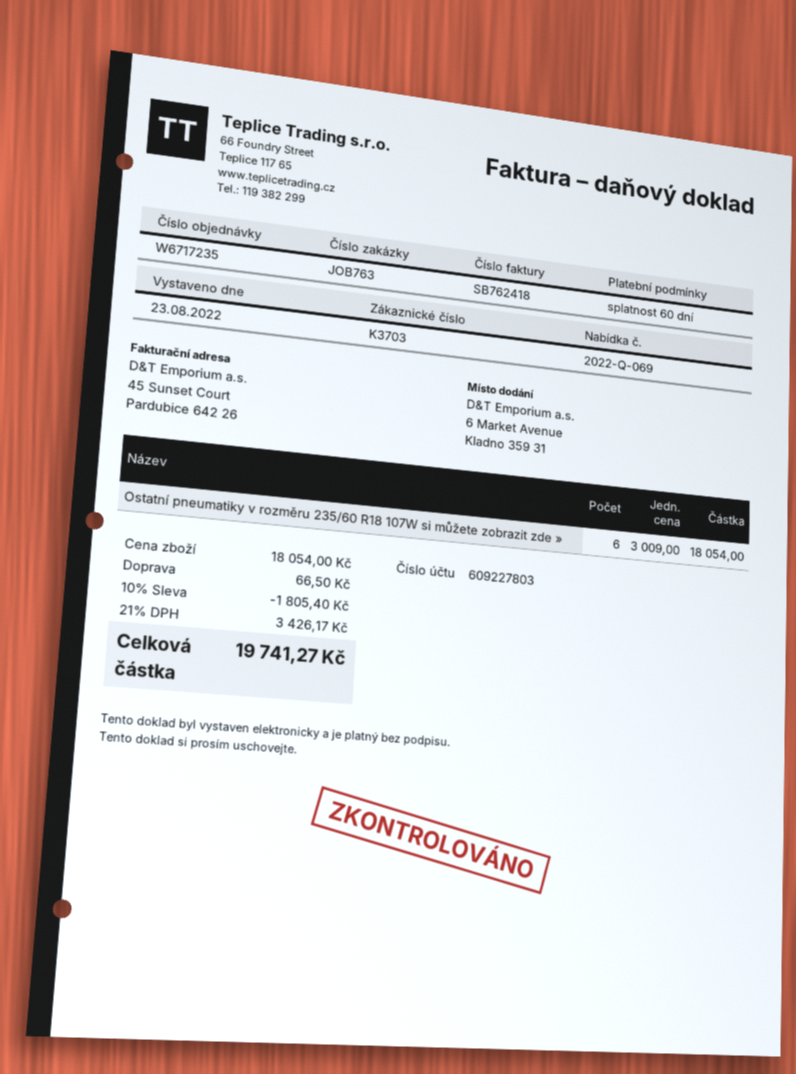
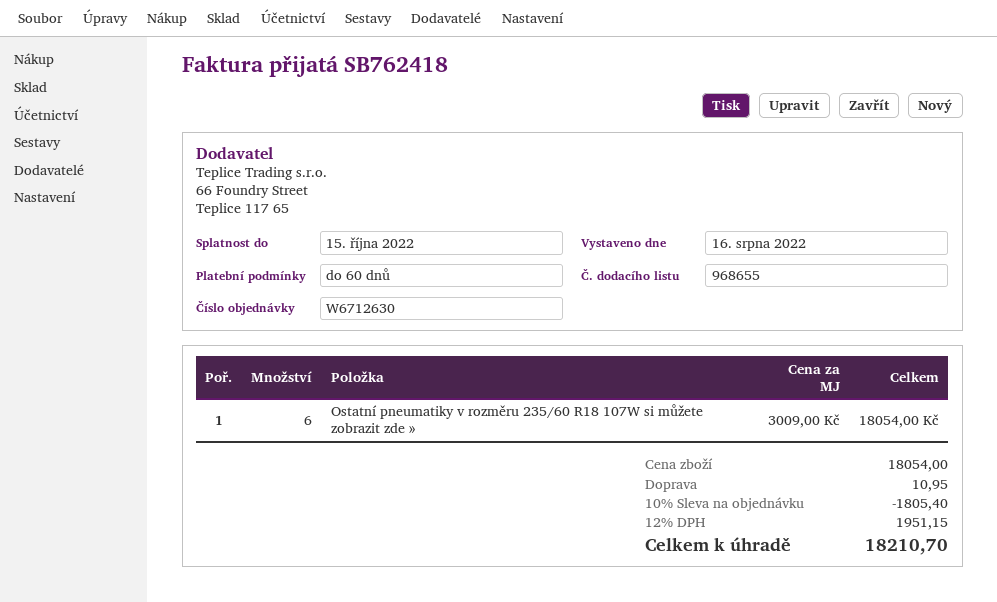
order number: W6717235 -> W6712630
invoice date: 2022-08-23 -> 2022-08-16
shipping: 66.50 -> 10.95
tax: 21% = 3426.17 -> 12% = 1951.15
total: 19741.27 -> 18210.70

